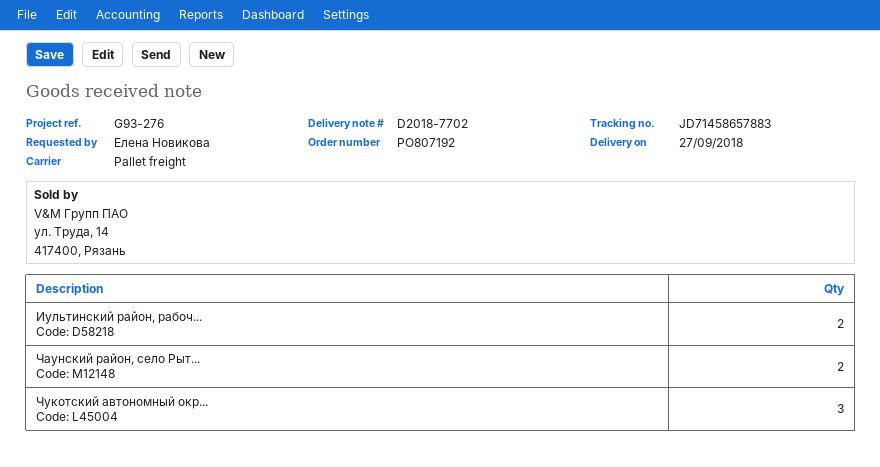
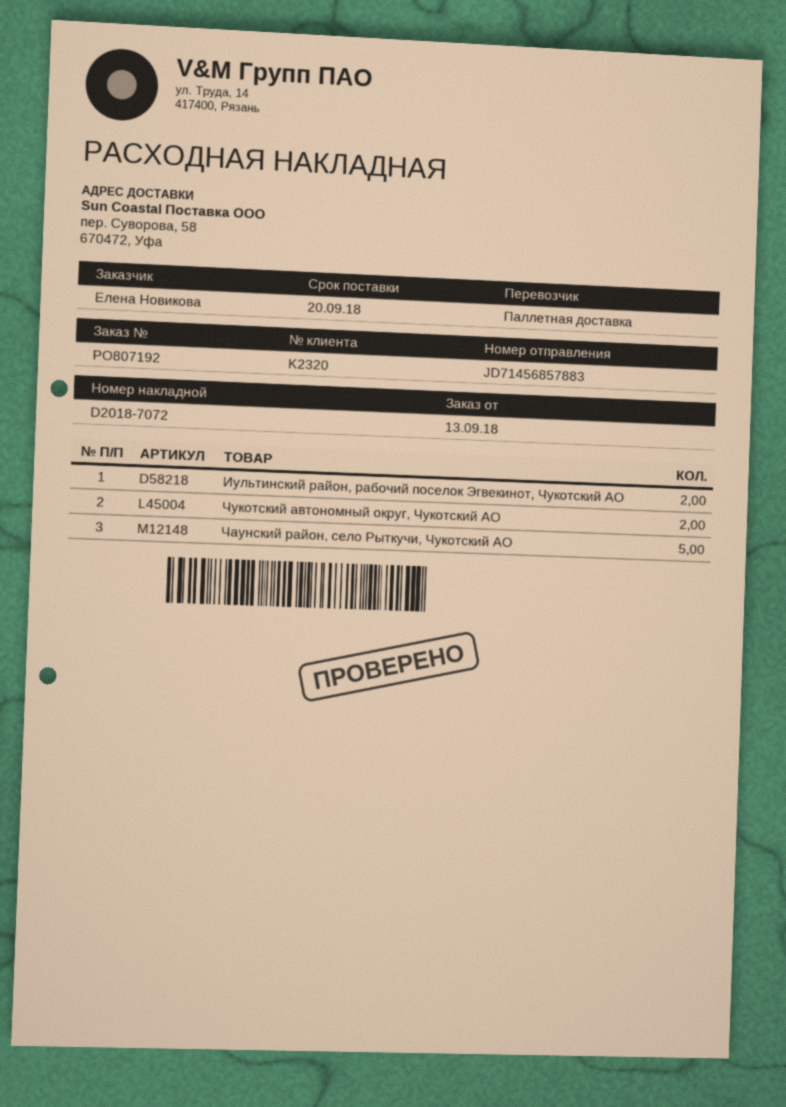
delivery note number: D2018-7702 -> D2018-7072
delivery date: 2018-09-27 -> 2018-09-20
tracking number: JD71458657883 -> JD71456857883
Чаунский район, село Рыт...: 2 -> 5
Чукотский автономный окр...: 3 -> 2

